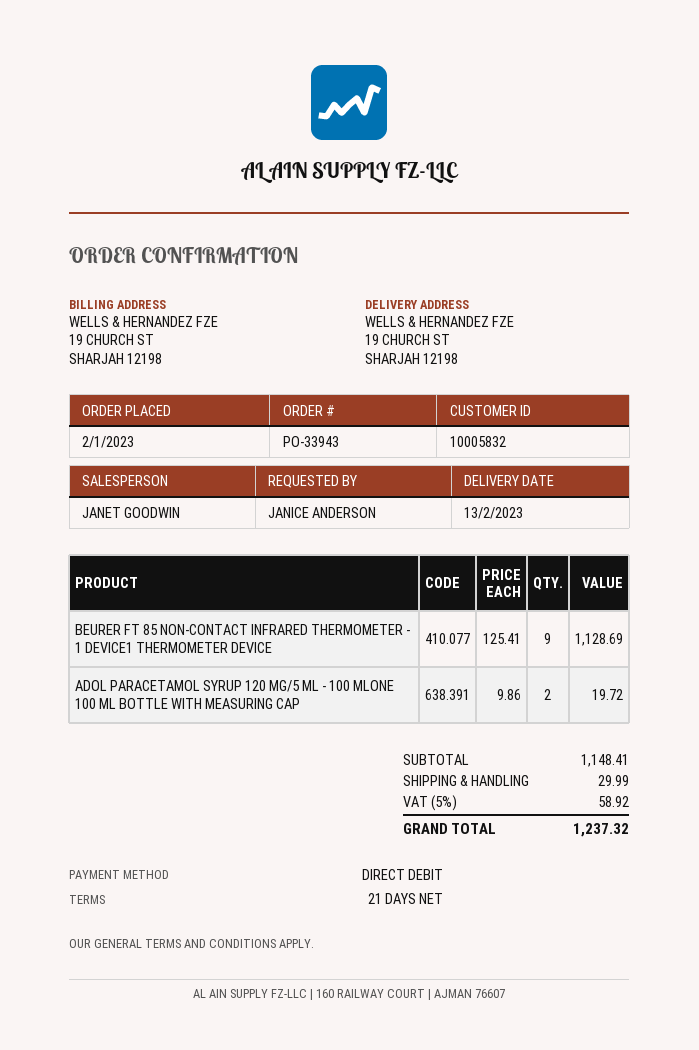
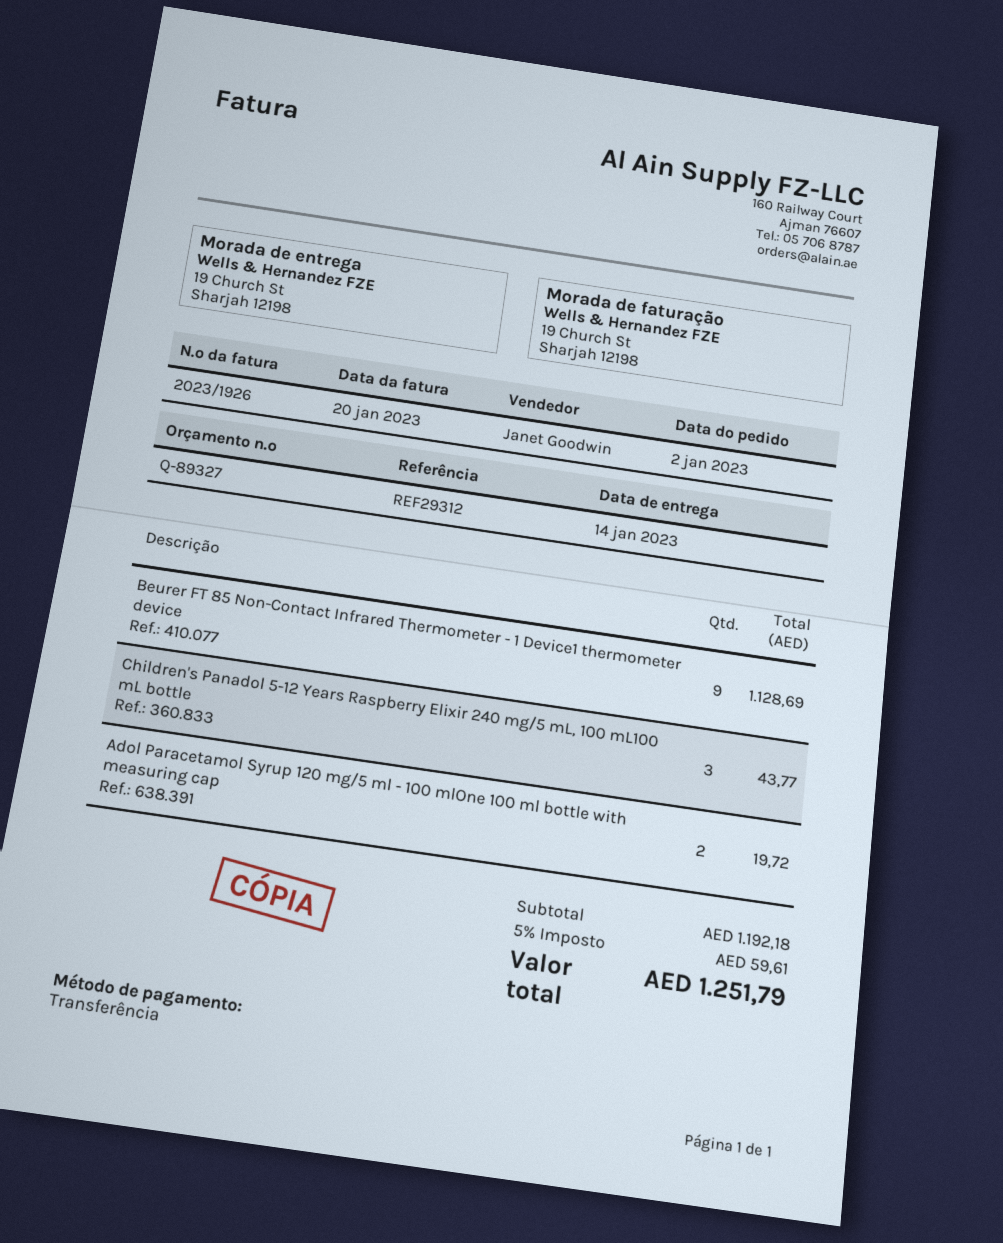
delivery date: 2023-02-13 -> 2023-01-14
payment method: direct debit -> bank transfer
Children's Panadol 5-12 Years Raspberry Elixir 240 mg/5 mL, 100 mL100 mL bottle: none -> 3 for 43.77
subtotal: 1148.41 -> 1192.18
shipping: 29.99 -> none
tax: 5% = 58.92 -> 5% = 59.61
total: 1237.32 -> 1251.79

